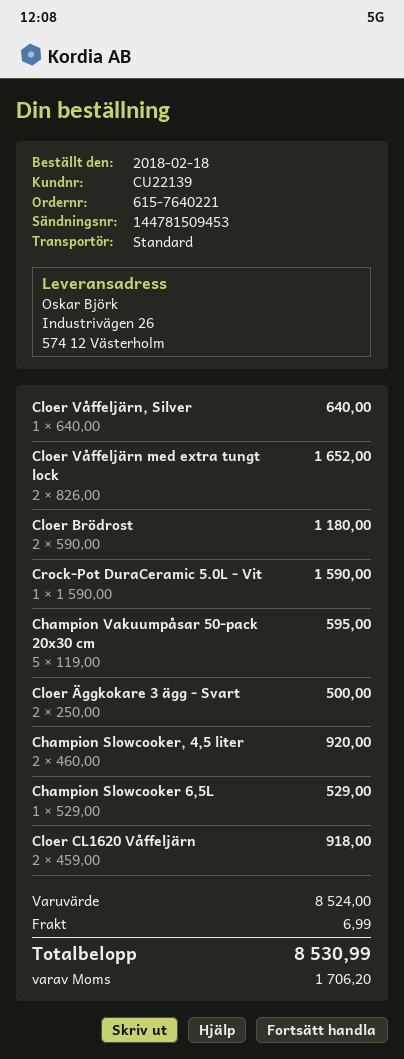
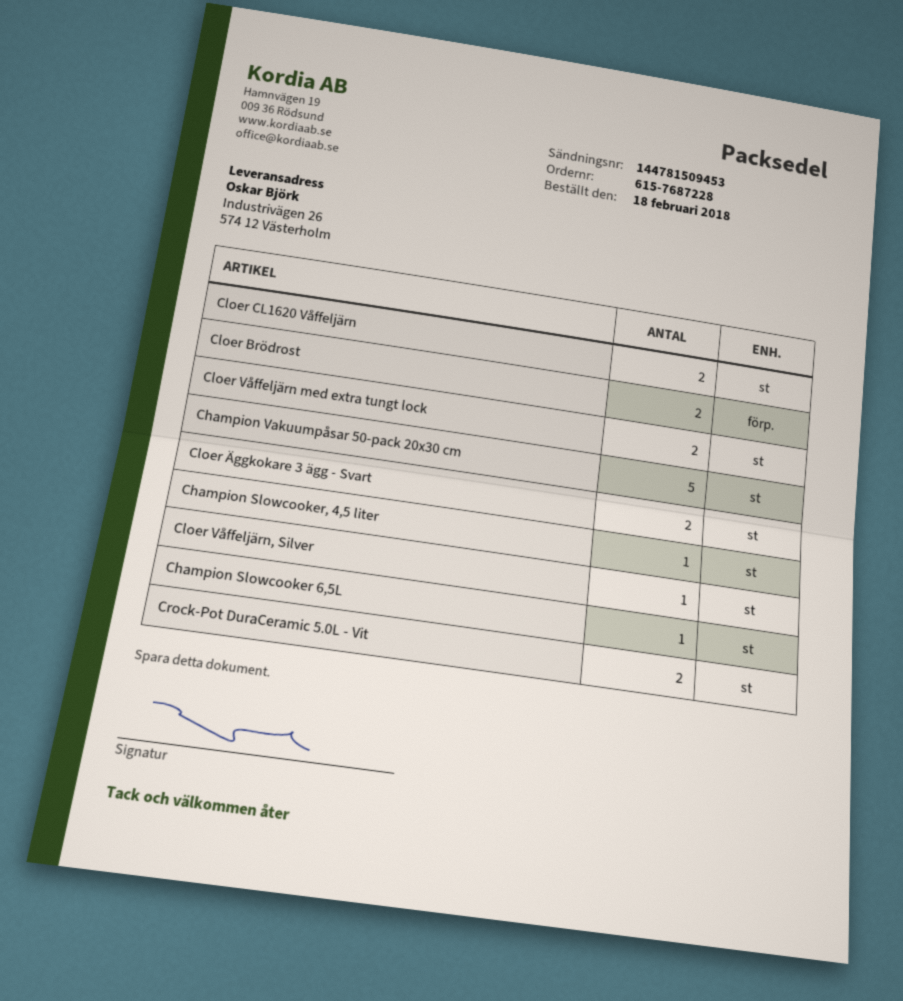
order number: 615-7640221 -> 615-7687228
Crock-Pot DuraCeramic 5.0L - Vit: 1 -> 2
Champion Slowcooker, 4,5 liter: 2 -> 1

